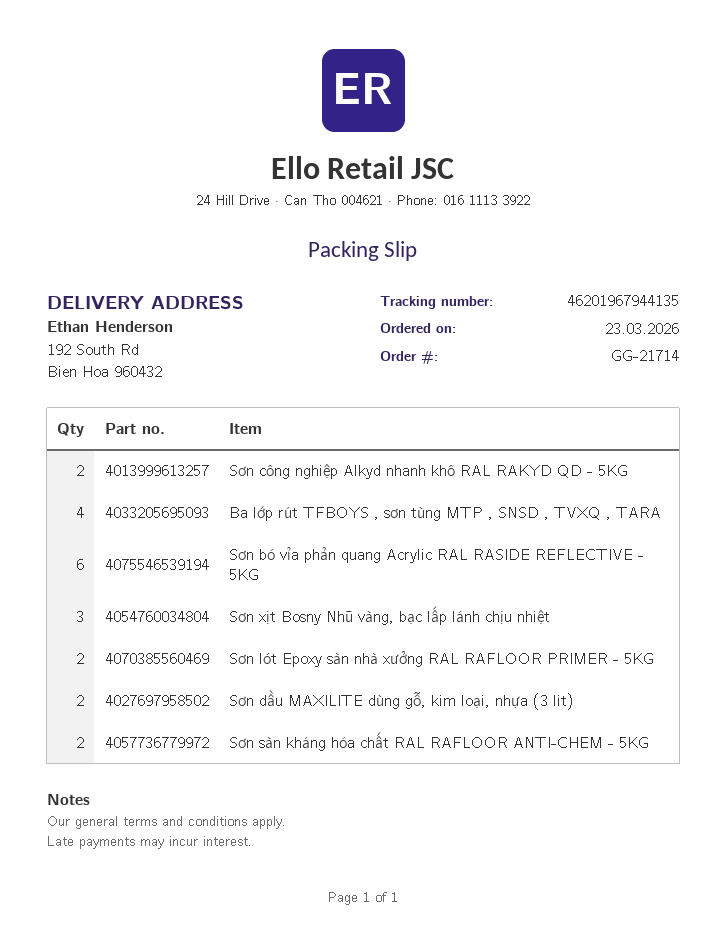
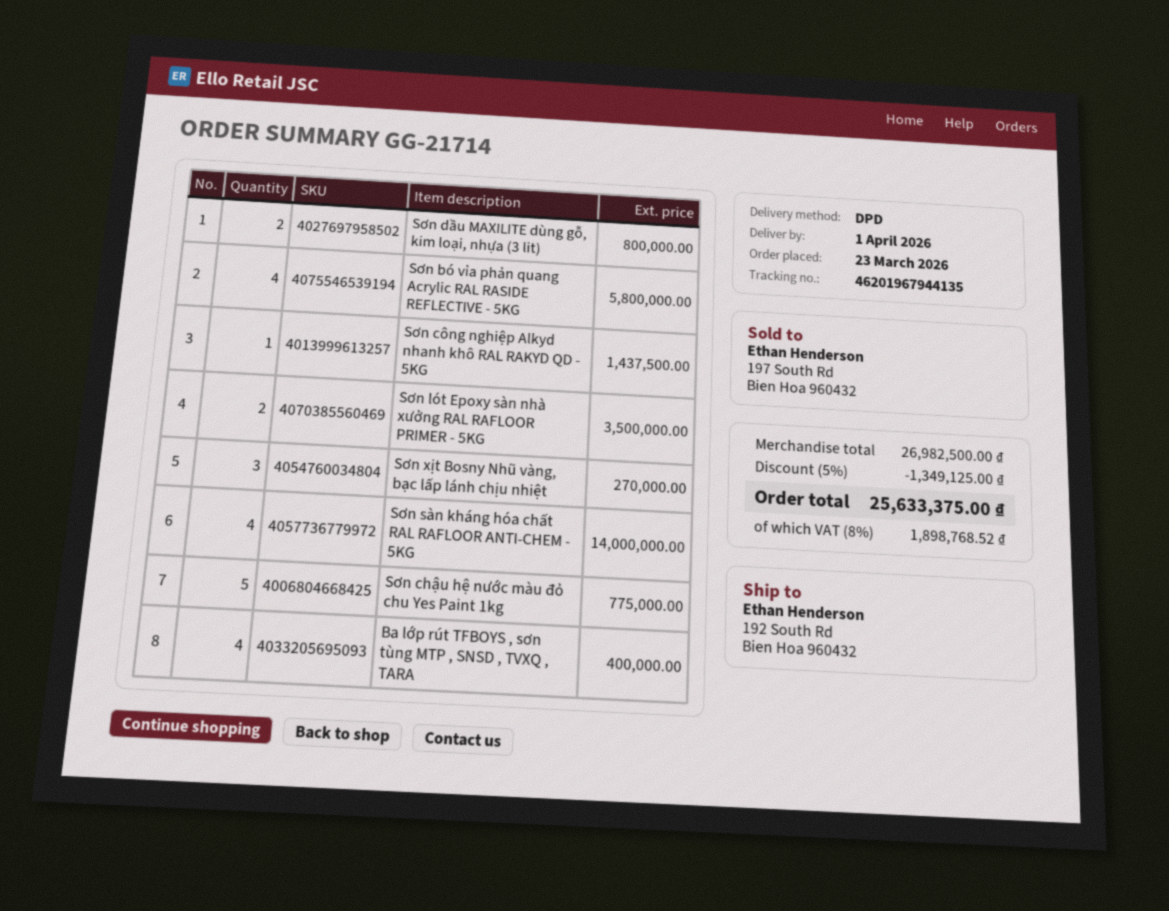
Sơn công nghiệp Alkyd nhanh khô RAL RAKYD QD - 5KG: 2 -> 1
Sơn bó vỉa phản quang Acrylic RAL RASIDE REFLECTIVE - 5KG: 6 -> 4
Sơn sàn kháng hóa chất RAL RAFLOOR ANTI-CHEM - 5KG: 2 -> 4
Sơn chậu hệ nước màu đỏ chu Yes Paint 1kg: none -> 5

